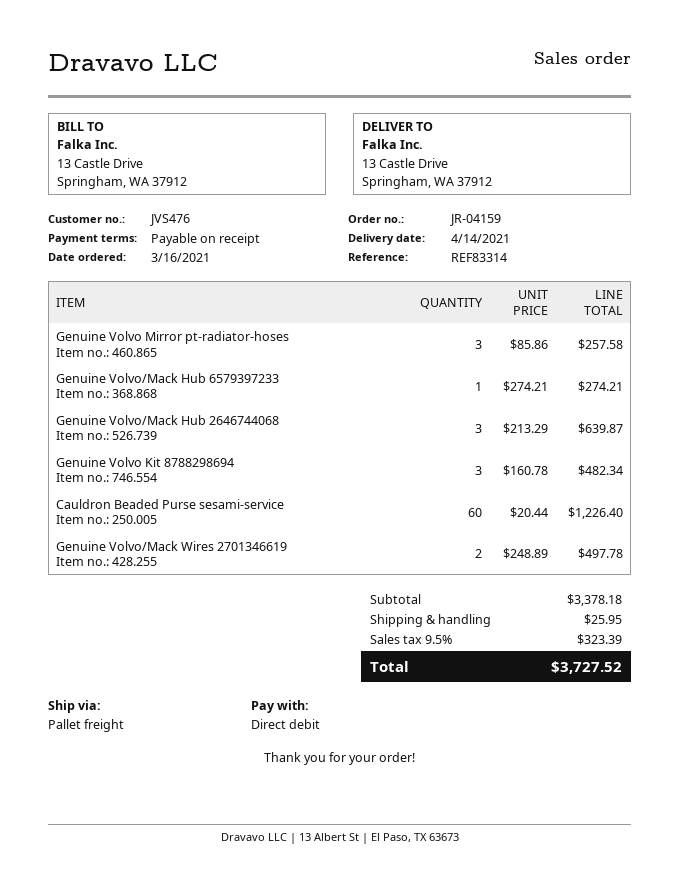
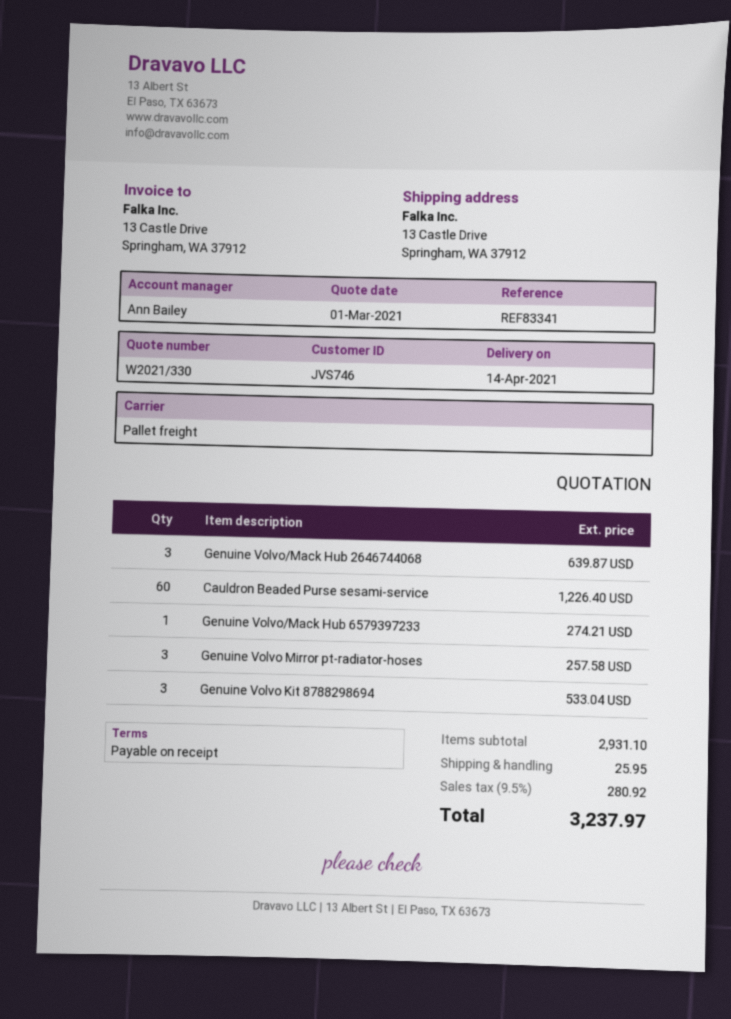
customer number: JVS476 -> JVS746
reference: REF83314 -> REF83341
Genuine Volvo Kit 8788298694: 3 for 482.34 -> 3 for 533.04
Genuine Volvo/Mack Wires 2701346619: 2 for 497.78 -> none
subtotal: 3378.18 -> 2931.10
tax: 9.5% = 323.39 -> 9.5% = 280.92
total: 3727.52 -> 3237.97

